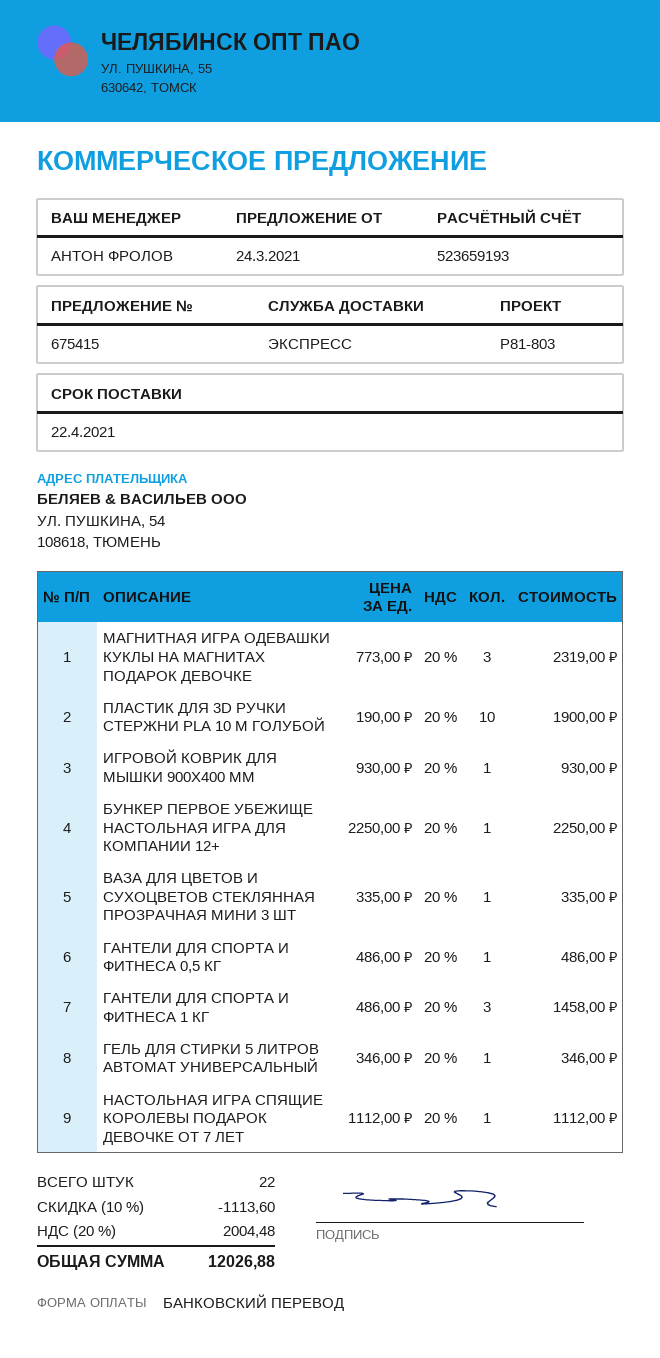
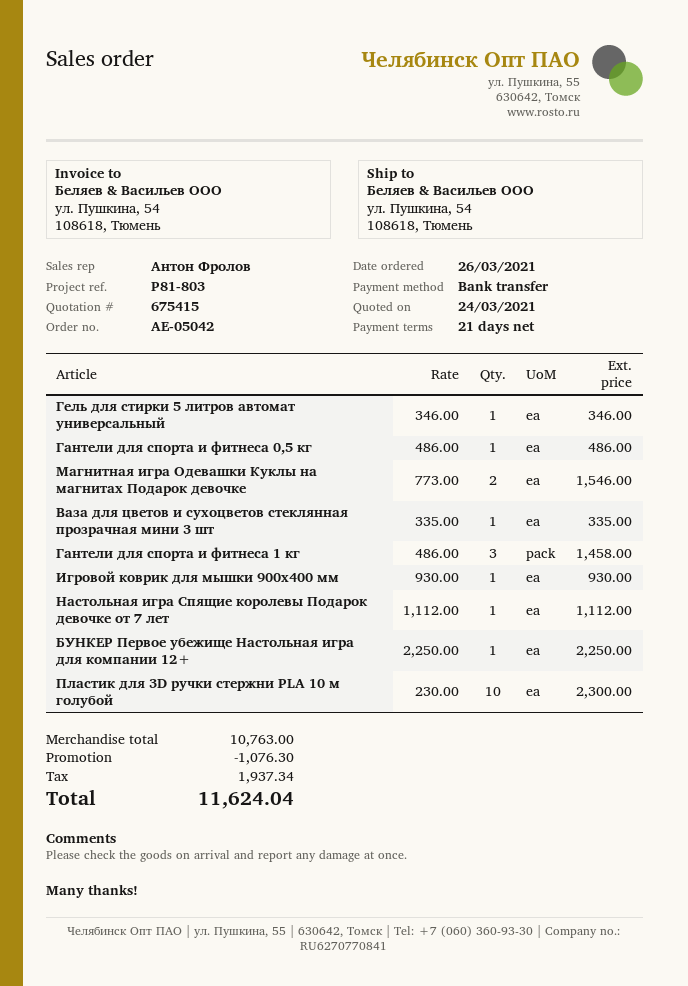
МАГНИТНАЯ ИГРА ОДЕВАШКИ КУКЛЫ НА МАГНИТАХ ПОДАРОК ДЕВОЧКЕ: 3 x 773.00 = 2319.00 -> 2 x 773.00 = 1546.00
ПЛАСТИК ДЛЯ 3D РУЧКИ СТЕРЖНИ PLA 10 М ГОЛУБОЙ: 10 x 190.00 = 1900.00 -> 10 x 230.00 = 2300.00
discount: 1113.60 -> 1076.30
tax: 2004.48 -> 1937.34
total: 12026.88 -> 11624.04

